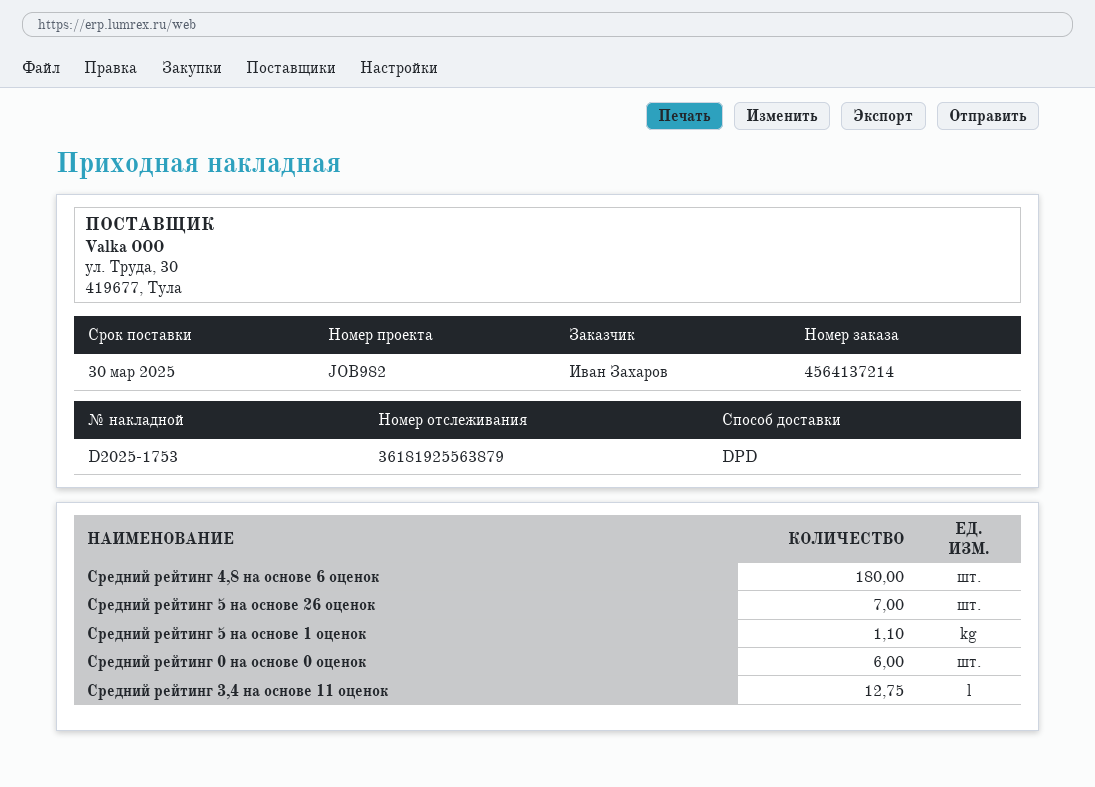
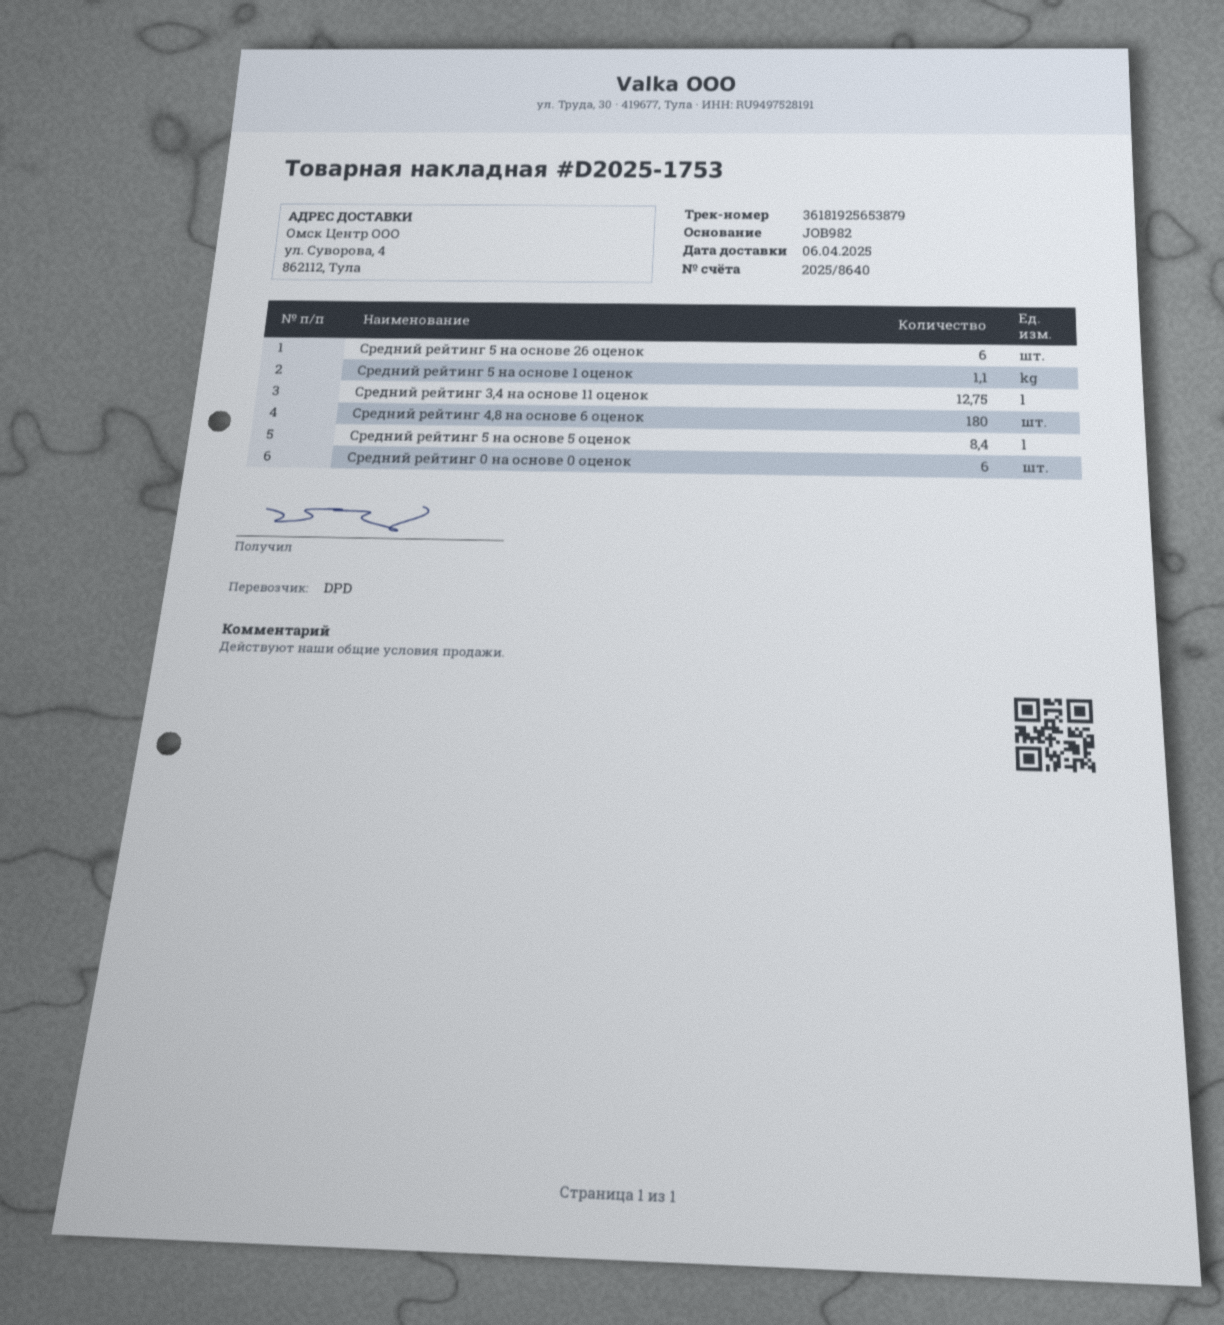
delivery date: 2025-03-30 -> 2025-04-06
tracking number: 36181925563879 -> 36181925653879
Средний рейтинг 5 на основе 26 оценок: 7 -> 6
Средний рейтинг 5 на основе 5 оценок: none -> 8.4

